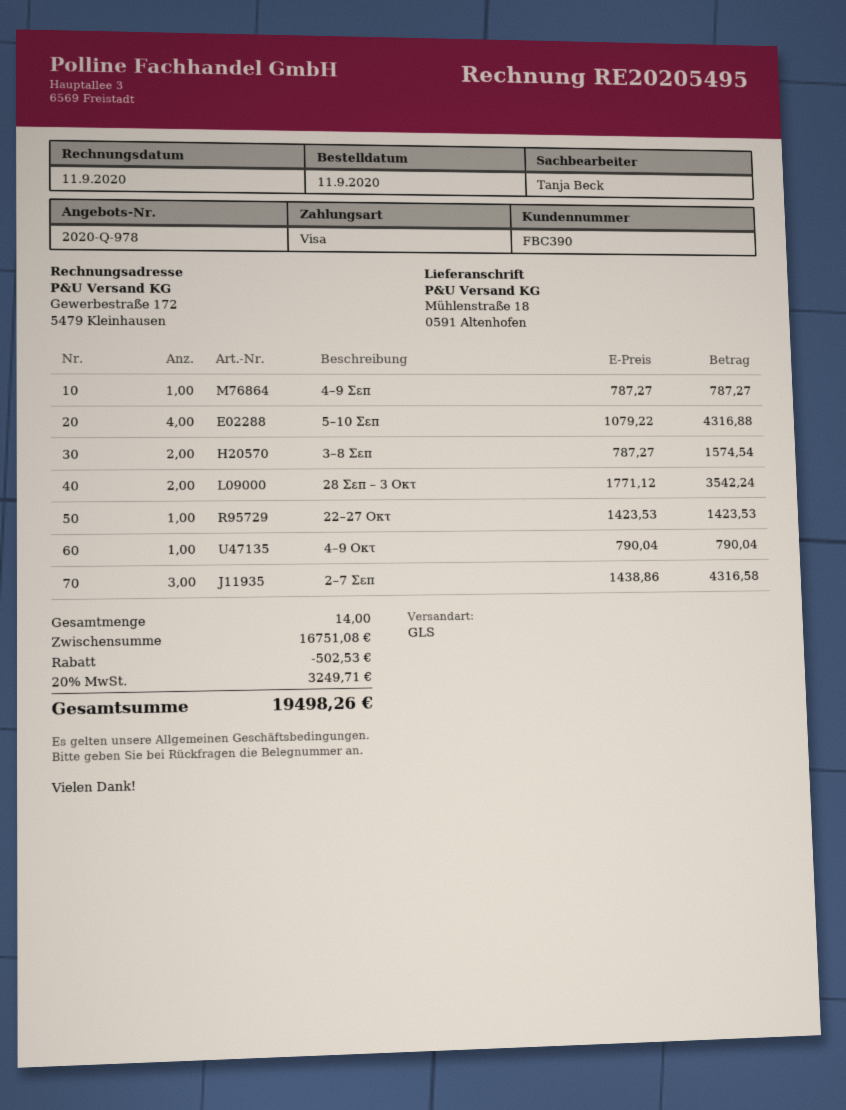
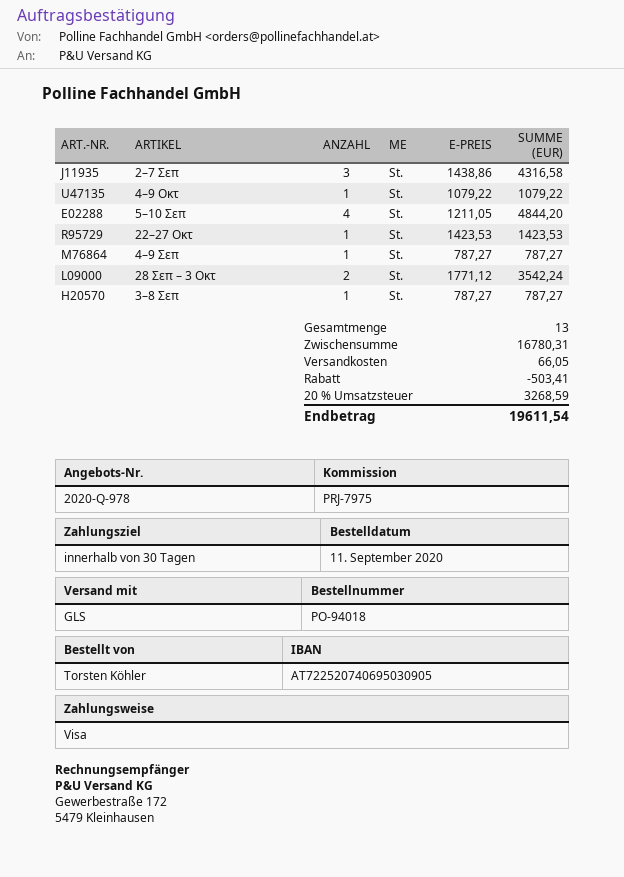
5–10 Σεπ: 4 x 1079.22 = 4316.88 -> 4 x 1211.05 = 4844.20
3–8 Σεπ: 2 x 787.27 = 1574.54 -> 1 x 787.27 = 787.27
4–9 Οκτ: 1 x 790.04 = 790.04 -> 1 x 1079.22 = 1079.22
total quantity: 14 -> 13
subtotal: 16751.08 -> 16780.31
discount: 502.53 -> 503.41
shipping: none -> 66.05
tax: 20% = 3249.71 -> 20% = 3268.59
total: 19498.26 -> 19611.54

